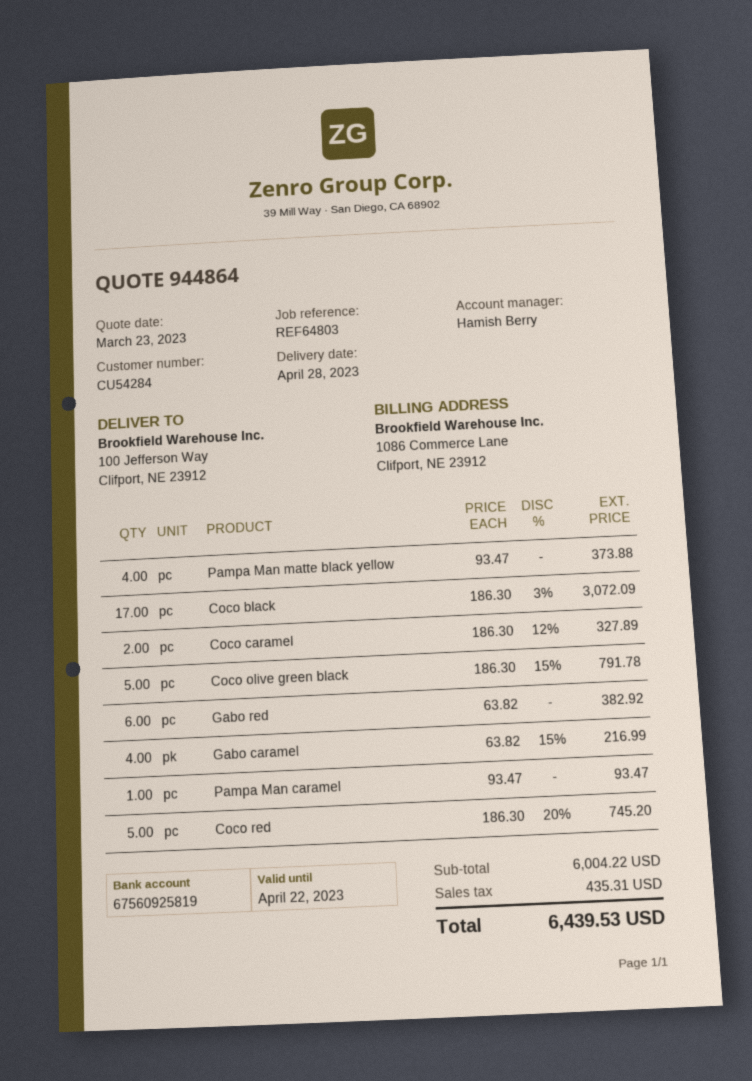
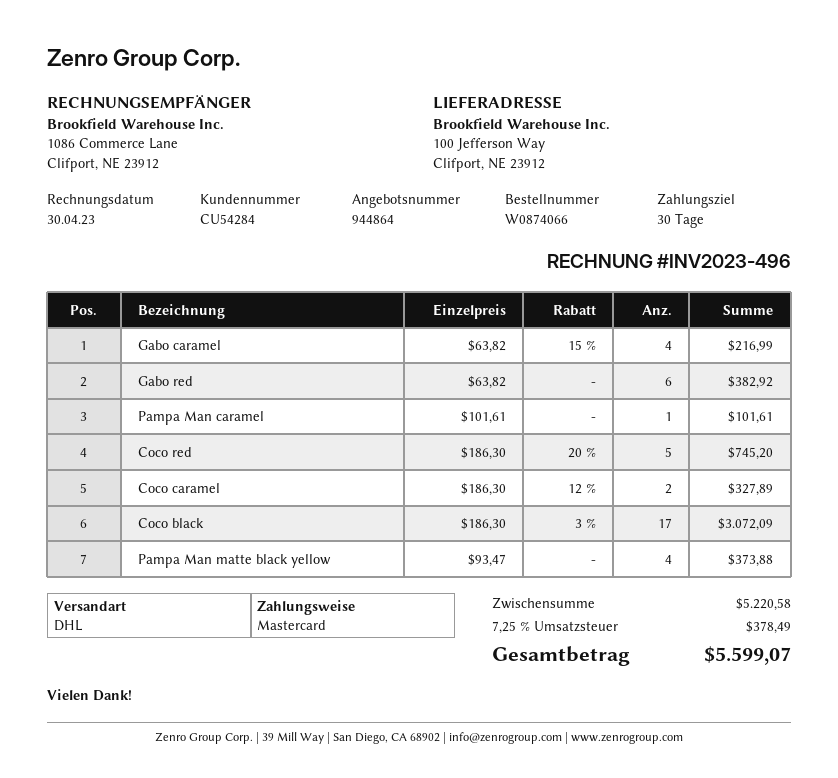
Coco olive green black: 5 x 186.30 - 15% = 791.78 -> none
Pampa Man caramel: 1 x 93.47 = 93.47 -> 1 x 101.61 = 101.61
subtotal: 6004.22 -> 5220.58
tax: 435.31 -> 378.49
total: 6439.53 -> 5599.07

